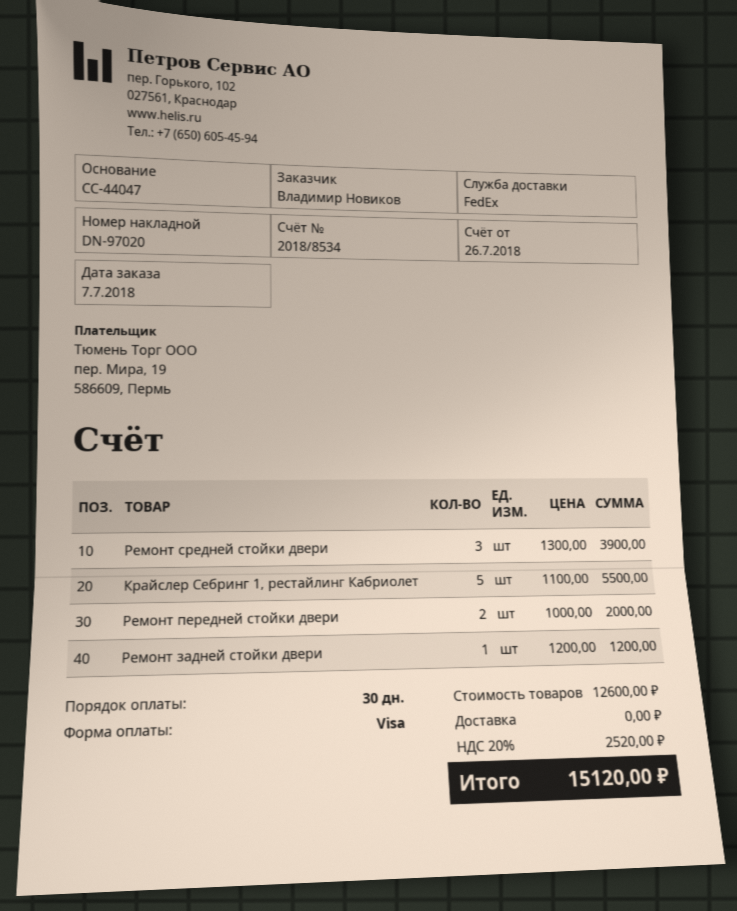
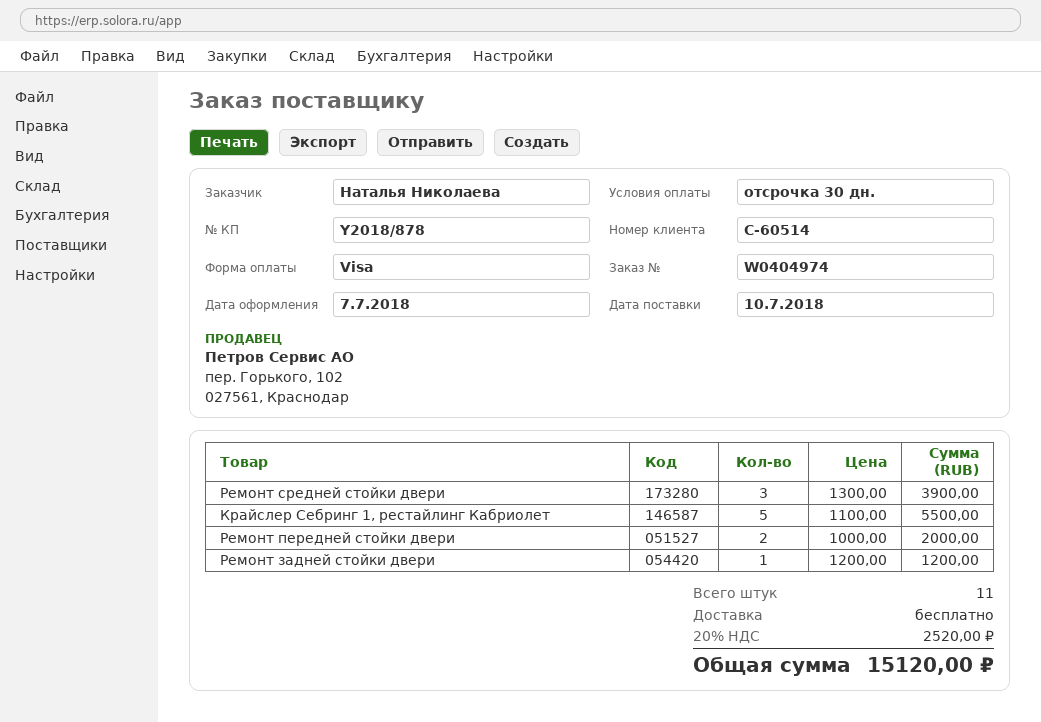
ordered by: Владимир Новиков -> Наталья Николаева

